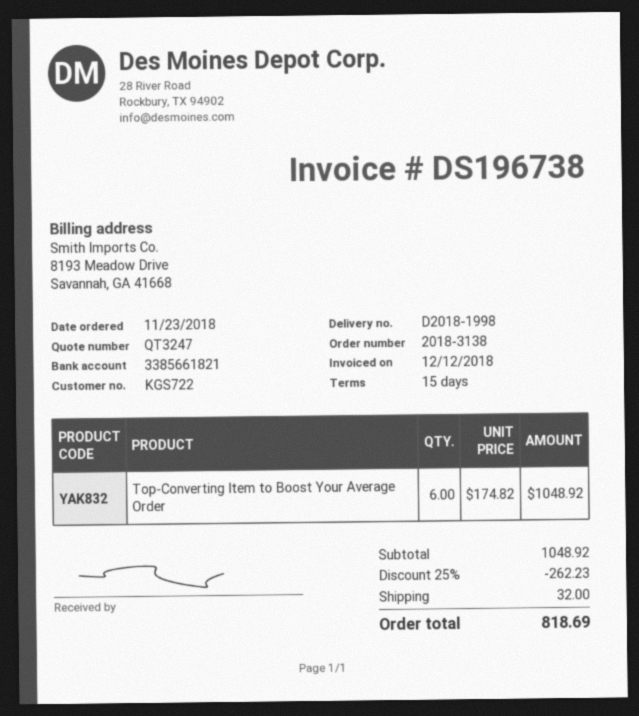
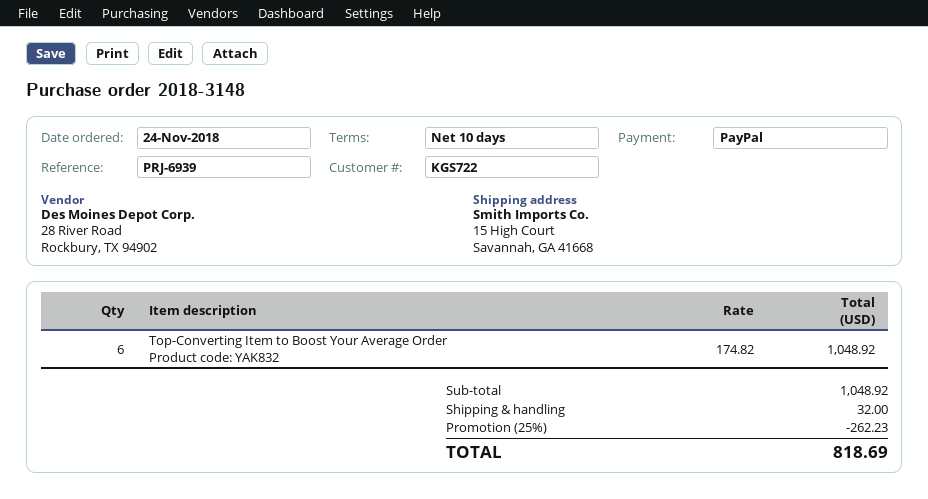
order number: 2018-3138 -> 2018-3148
order date: 2018-11-23 -> 2018-11-24
payment terms: 15 days -> 10 days

